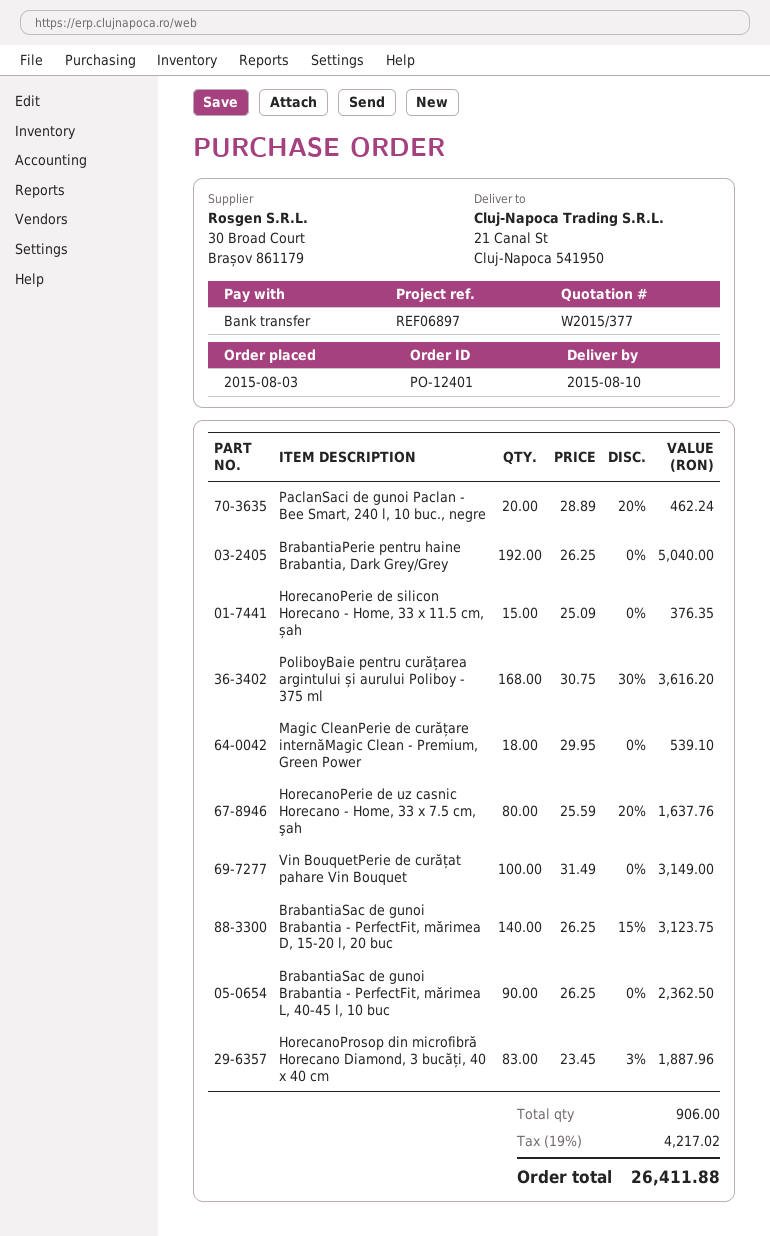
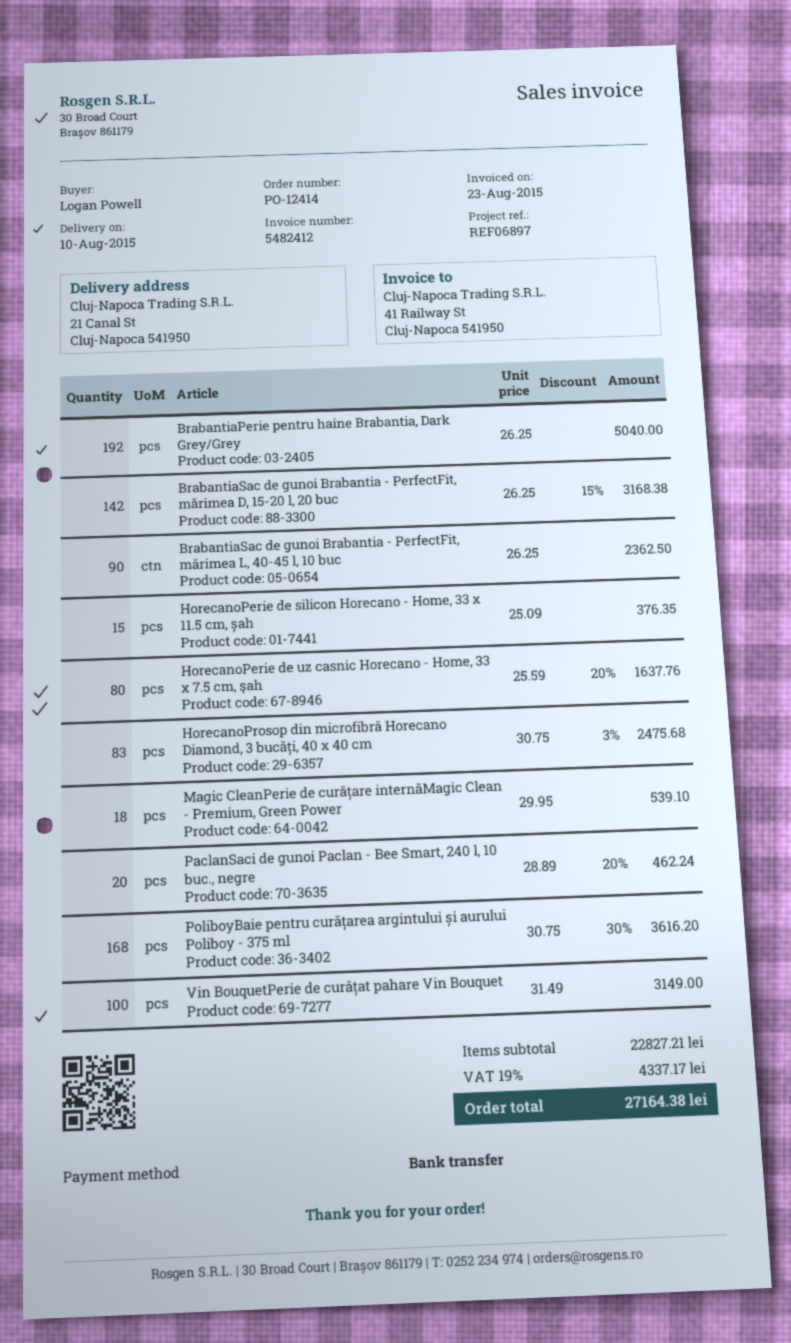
order number: PO-12401 -> PO-12414
BrabantiaSac de gunoi Brabantia - PerfectFit, mărimea D, 15-20 l, 20 buc: 140 x 26.25 - 15% = 3123.75 -> 142 x 26.25 - 15% = 3168.38
HorecanoProsop din microfibră Horecano Diamond, 3 bucăți, 40 x 40 cm: 83 x 23.45 - 3% = 1887.96 -> 83 x 30.75 - 3% = 2475.68
tax: 19% = 4217.02 -> 19% = 4337.17
total: 26411.88 -> 27164.38

